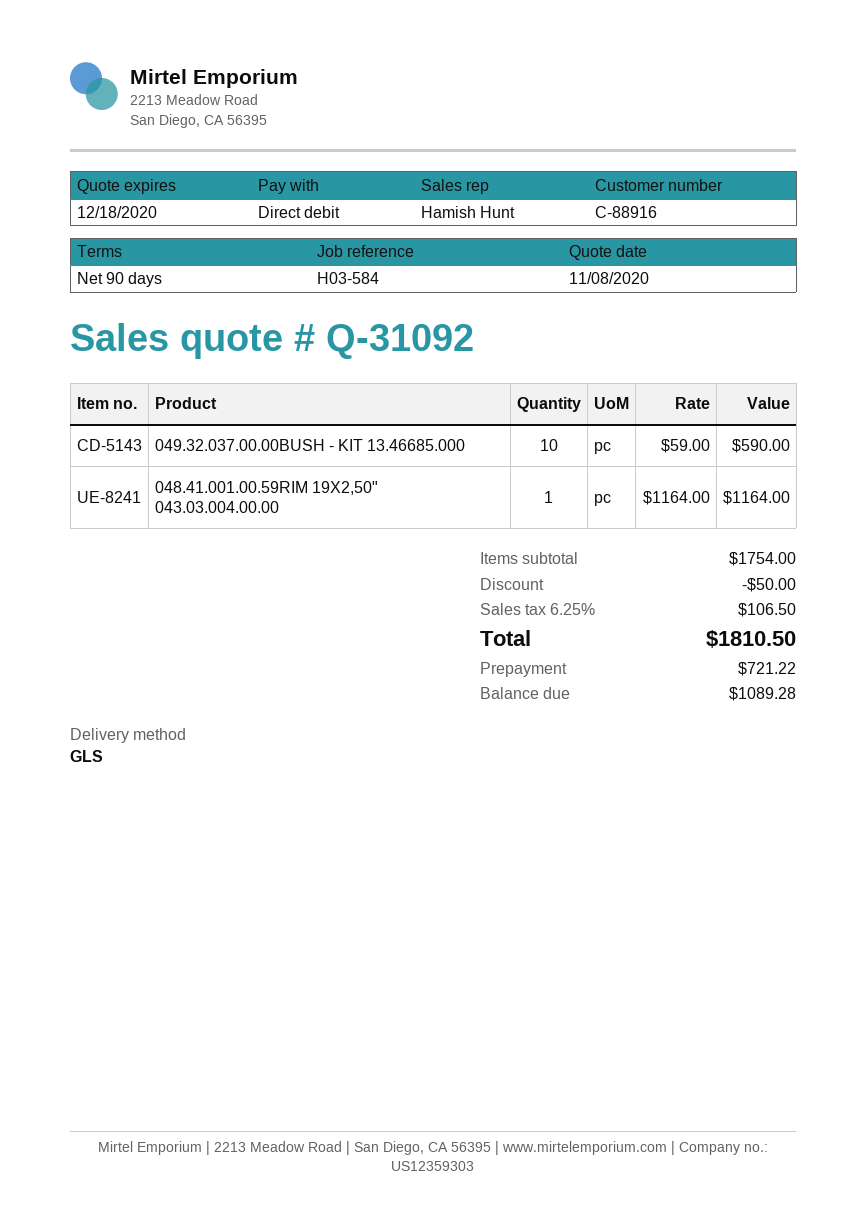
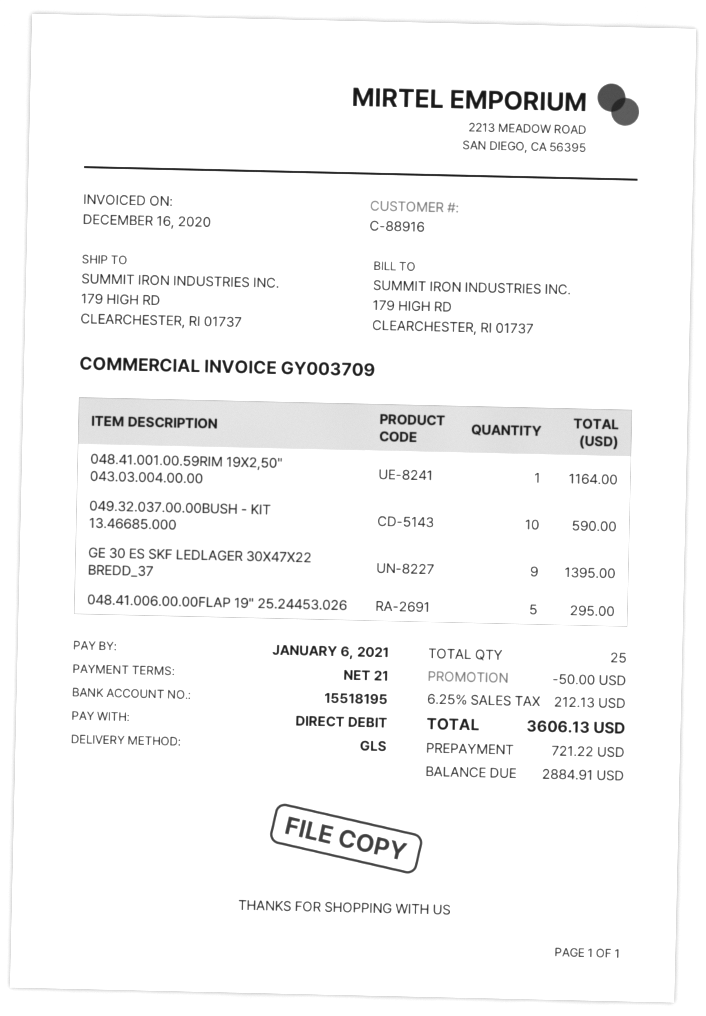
payment terms: 90 days -> 21 days
GE 30 ES SKF LEDLAGER 30X47X22 BREDD_37: none -> 9 for 1395.00
048.41.006.00.00FLAP 19" 25.24453.026: none -> 5 for 295.00
tax: 6.25% = 106.50 -> 6.25% = 212.13
total: 1810.50 -> 3606.13
balance: 1089.28 -> 2884.91

